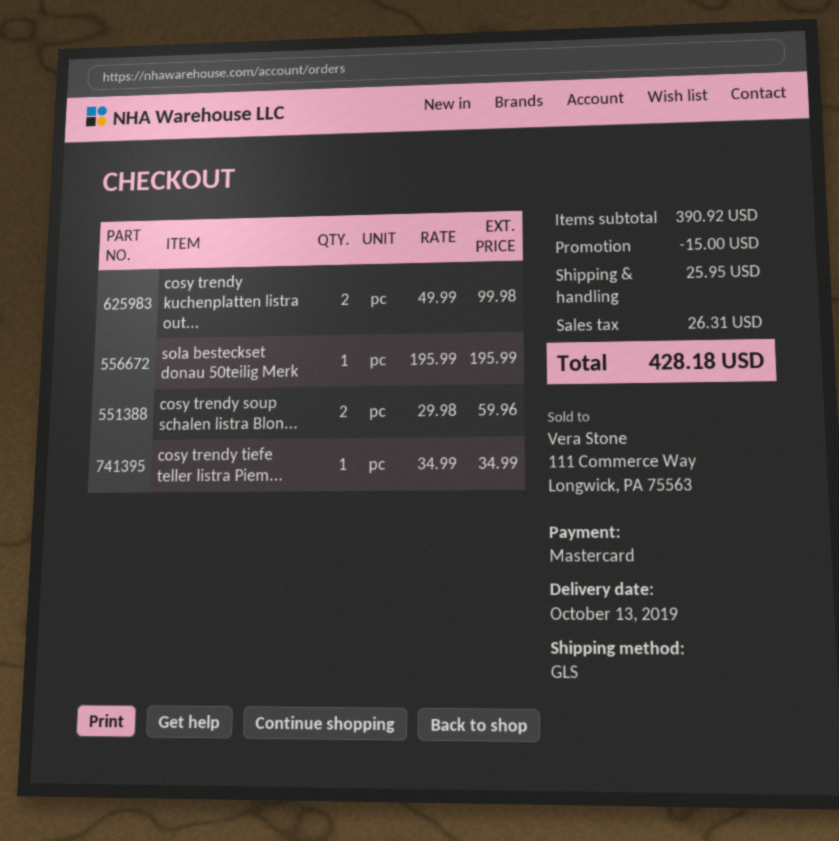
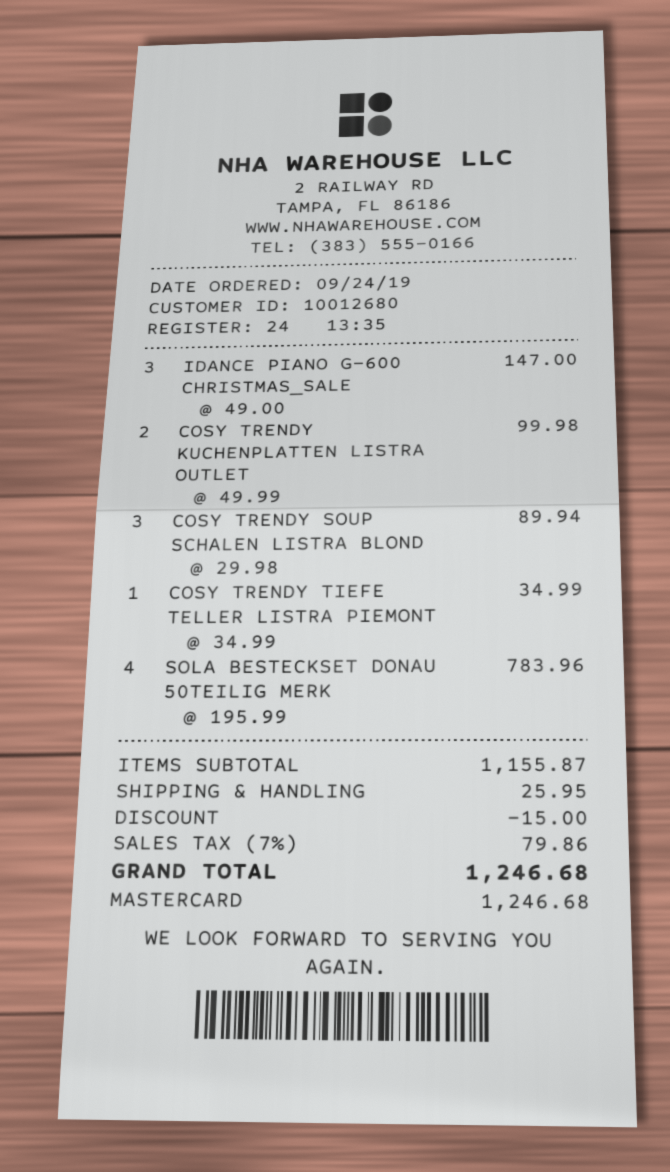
sola besteckset donau 50teilig Merk: 1 x 195.99 = 195.99 -> 4 x 195.99 = 783.96
cosy trendy soup schalen listra Blon...: 2 x 29.98 = 59.96 -> 3 x 29.98 = 89.94
IDANCE PIANO G-600 CHRISTMAS_SALE: none -> 3 x 49.00 = 147.00
subtotal: 390.92 -> 1155.87
tax: 26.31 -> 79.86
total: 428.18 -> 1246.68

